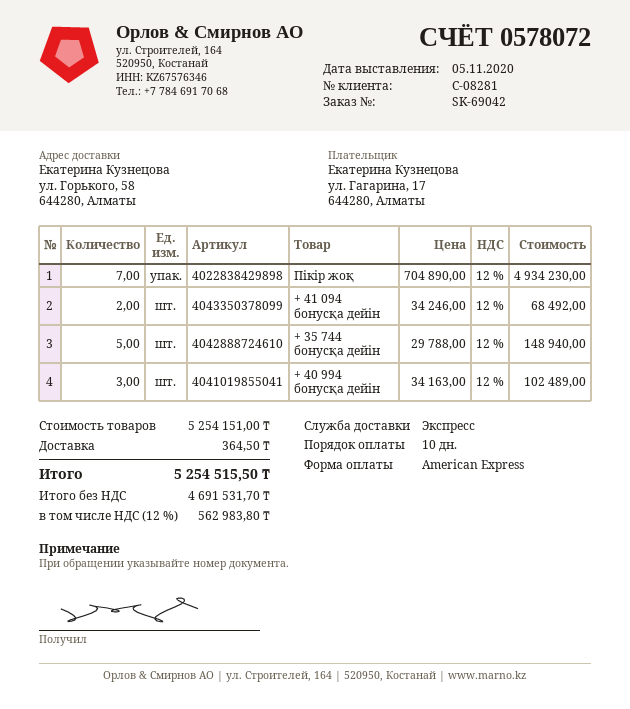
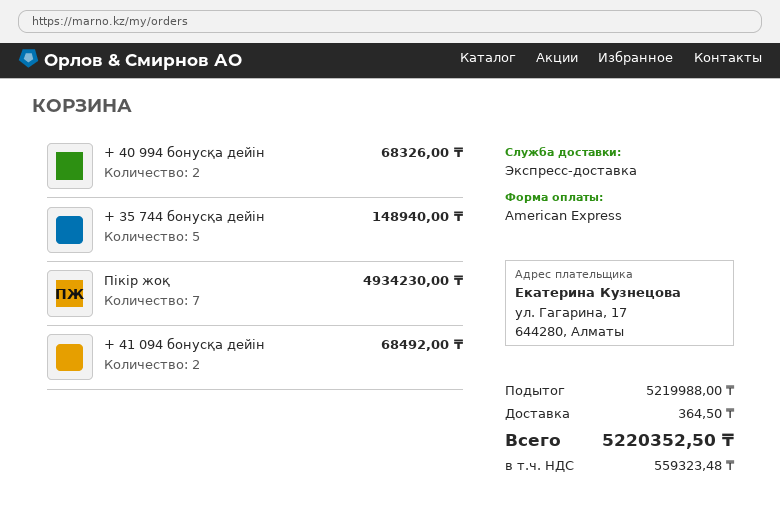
+ 40 994 бонусқа дейін: 3 for 102489.00 -> 2 for 68326.00
subtotal: 5254151.00 -> 5219988.00
tax: 562983.80 -> 559323.48
total: 5254515.50 -> 5220352.50

